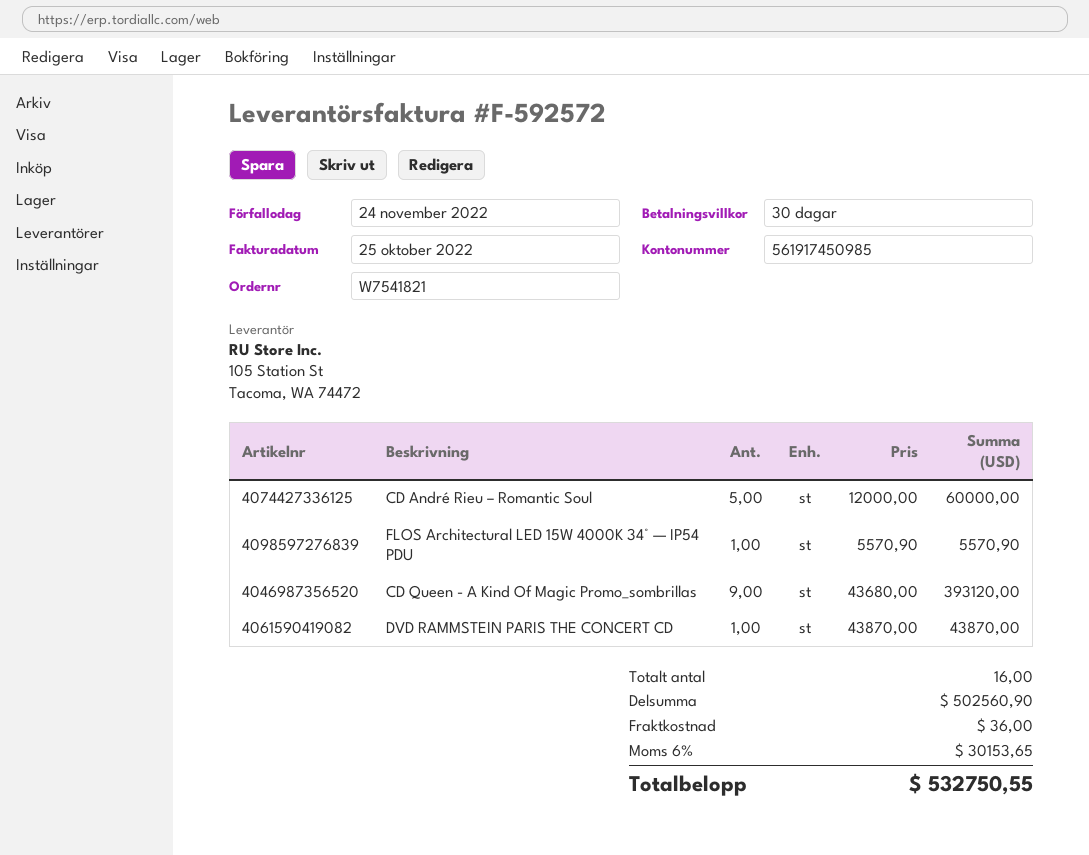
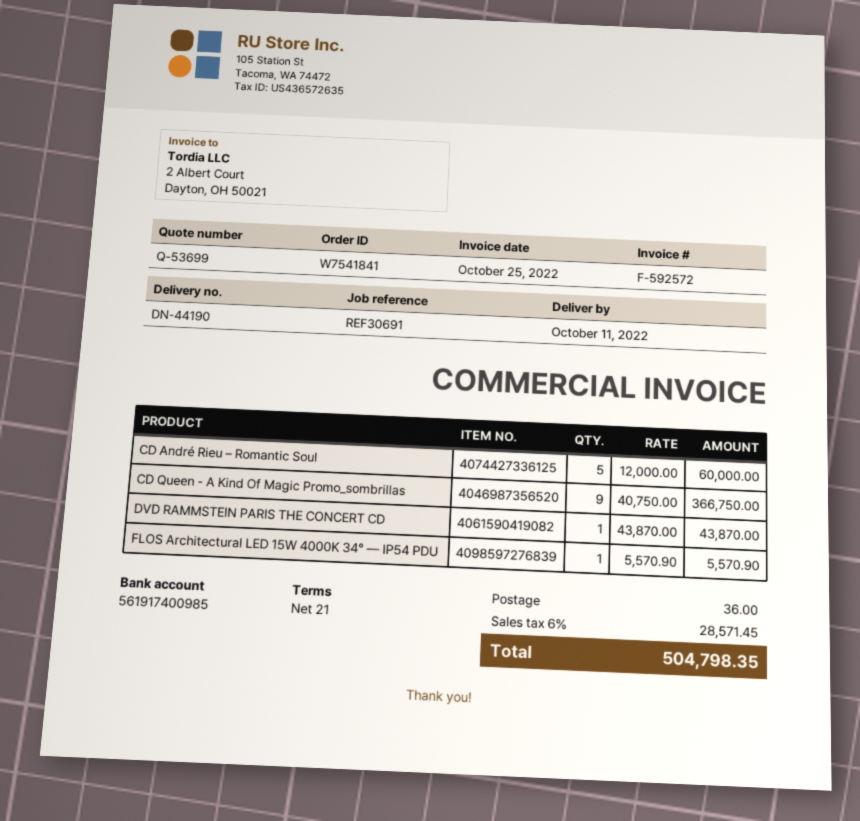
order number: W7541821 -> W7541841
payment terms: 30 days -> 21 days
bank account: 561917450985 -> 561917400985
CD Queen - A Kind Of Magic Promo_sombrillas: 9 x 43680.00 = 393120.00 -> 9 x 40750.00 = 366750.00
tax: 6% = 30153.65 -> 6% = 28571.45
total: 532750.55 -> 504798.35

